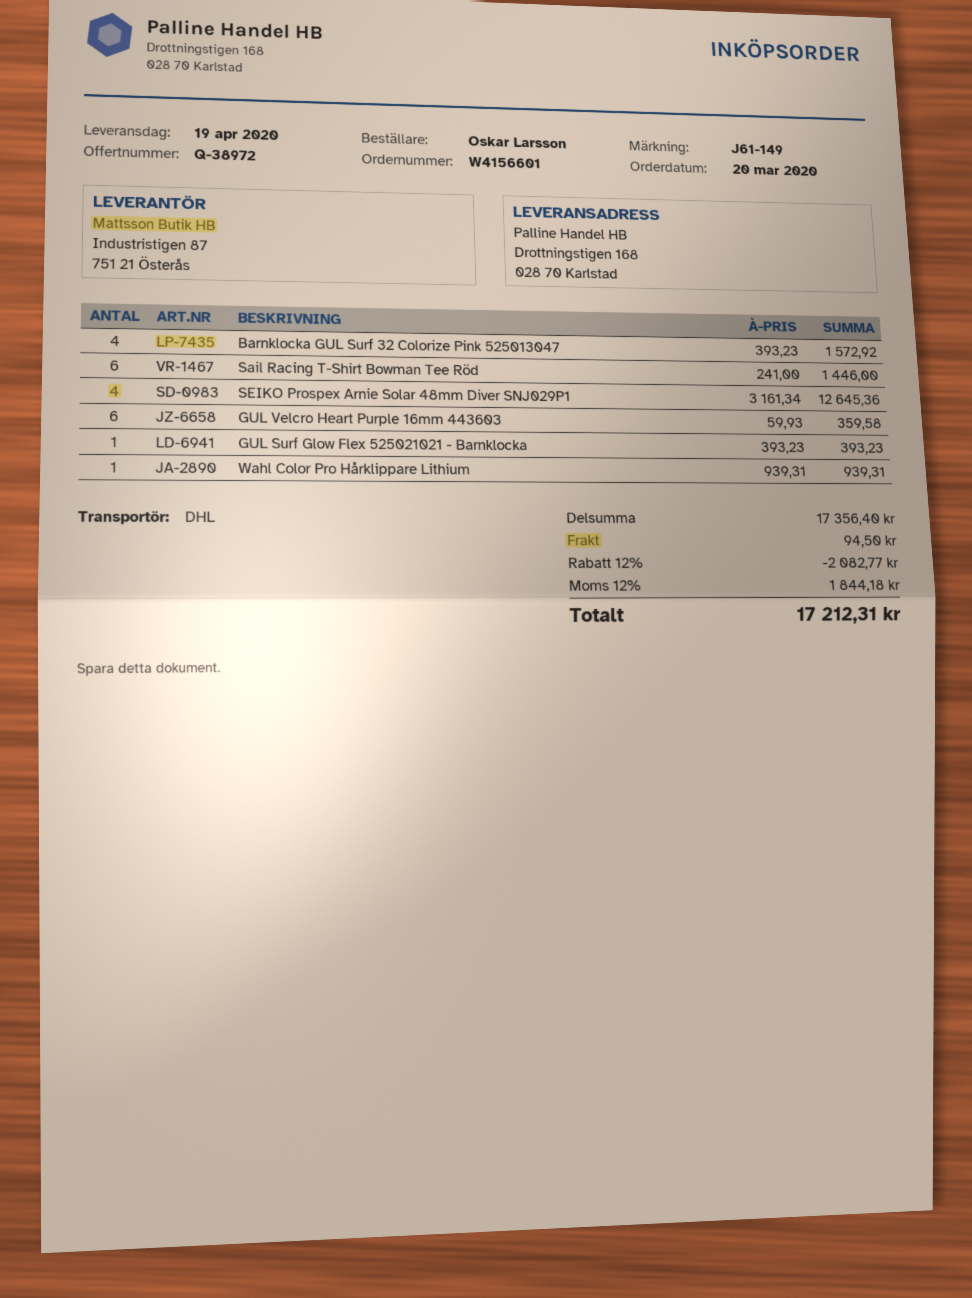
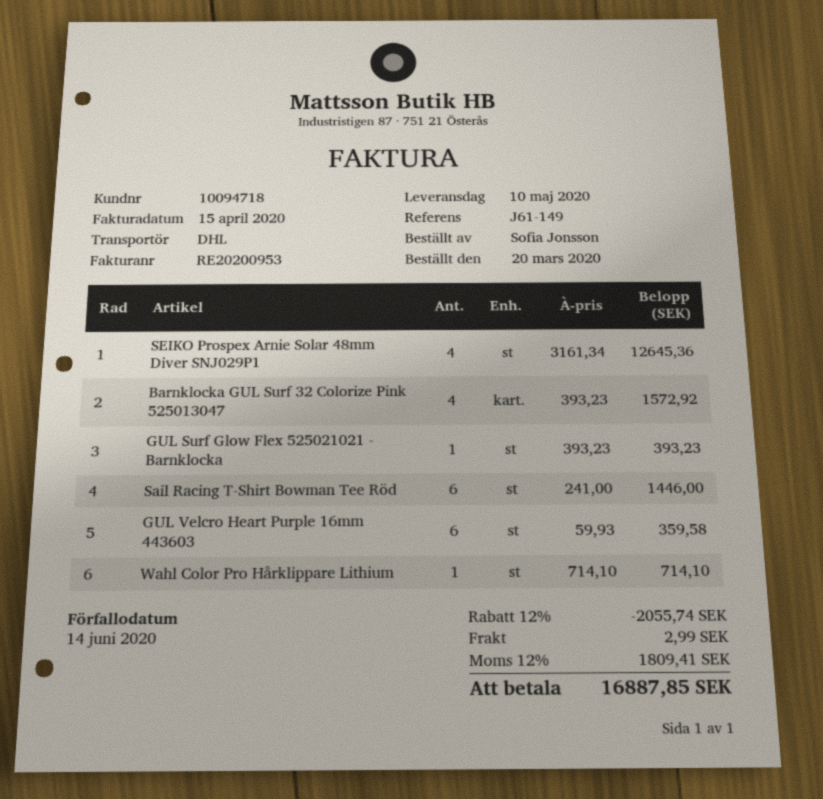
delivery date: 2020-04-19 -> 2020-05-10
ordered by: Oskar Larsson -> Sofia Jonsson
Wahl Color Pro Hårklippare Lithium: 1 x 939.31 = 939.31 -> 1 x 714.10 = 714.10
discount: 12% = 2082.77 -> 12% = 2055.74
shipping: 94.50 -> 2.99
tax: 12% = 1844.18 -> 12% = 1809.41
total: 17212.31 -> 16887.85

